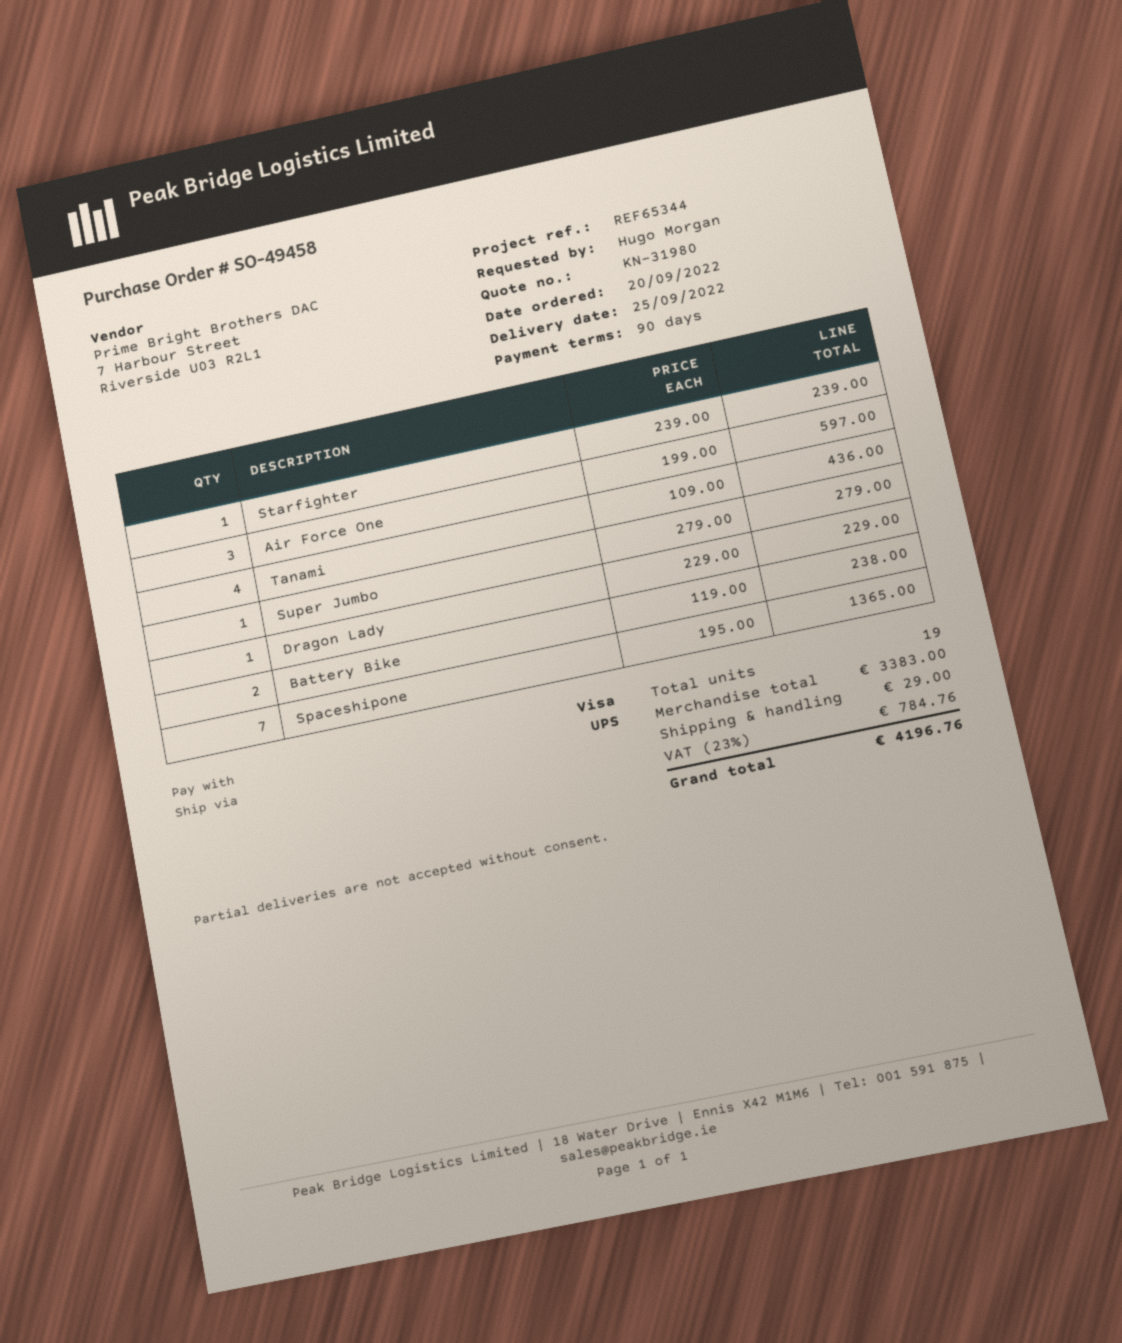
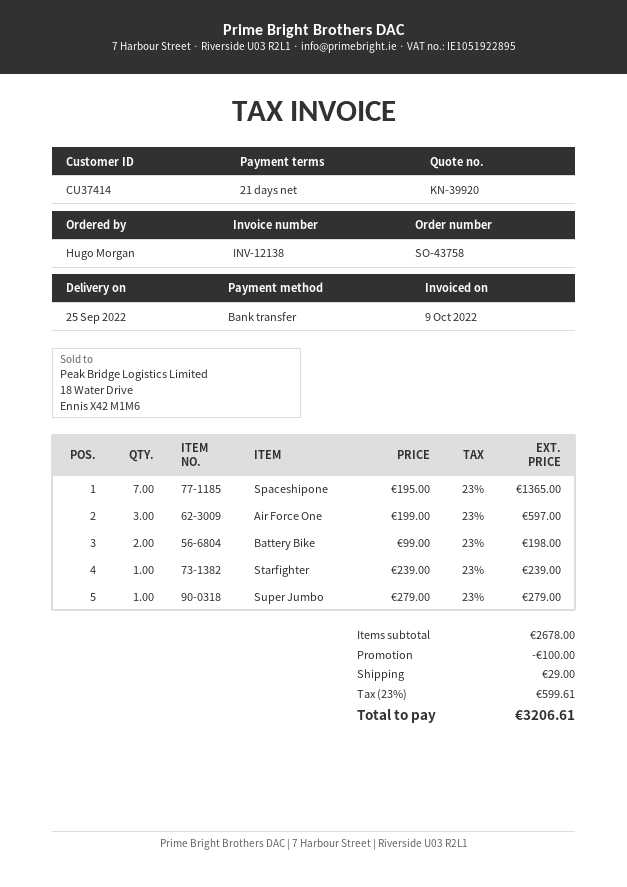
quote number: KN-31980 -> KN-39920
order number: SO-49458 -> SO-43758
payment terms: 90 days -> 21 days
payment method: Visa -> bank transfer
Tanami: 4 x 109.00 = 436.00 -> none
Dragon Lady: 1 x 229.00 = 229.00 -> none
Battery Bike: 2 x 119.00 = 238.00 -> 2 x 99.00 = 198.00
subtotal: 3383.00 -> 2678.00
discount: none -> 100.00
tax: 23% = 784.76 -> 23% = 599.61
total: 4196.76 -> 3206.61

